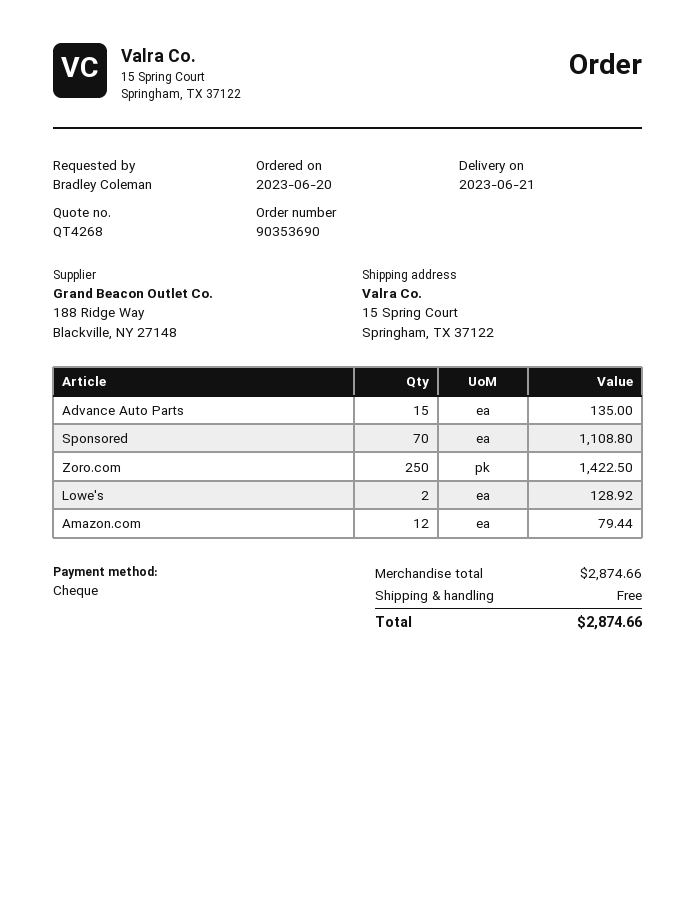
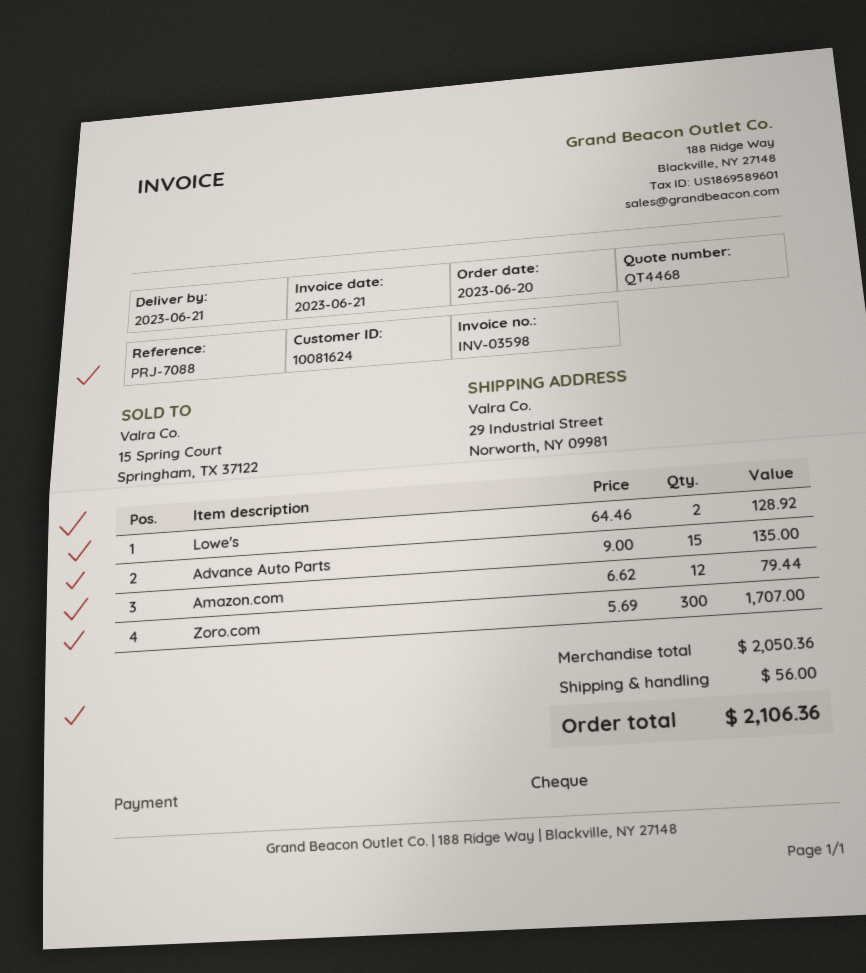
quote number: QT4268 -> QT4468
ship to: 15 Spring Court, Springham, TX 37122 -> 29 Industrial Street, Norworth, NY 09981
Sponsored: 70 for 1108.80 -> none
Zoro.com: 250 for 1422.50 -> 300 for 1707.00
subtotal: 2874.66 -> 2050.36
shipping: 0.00 -> 56.00
total: 2874.66 -> 2106.36

